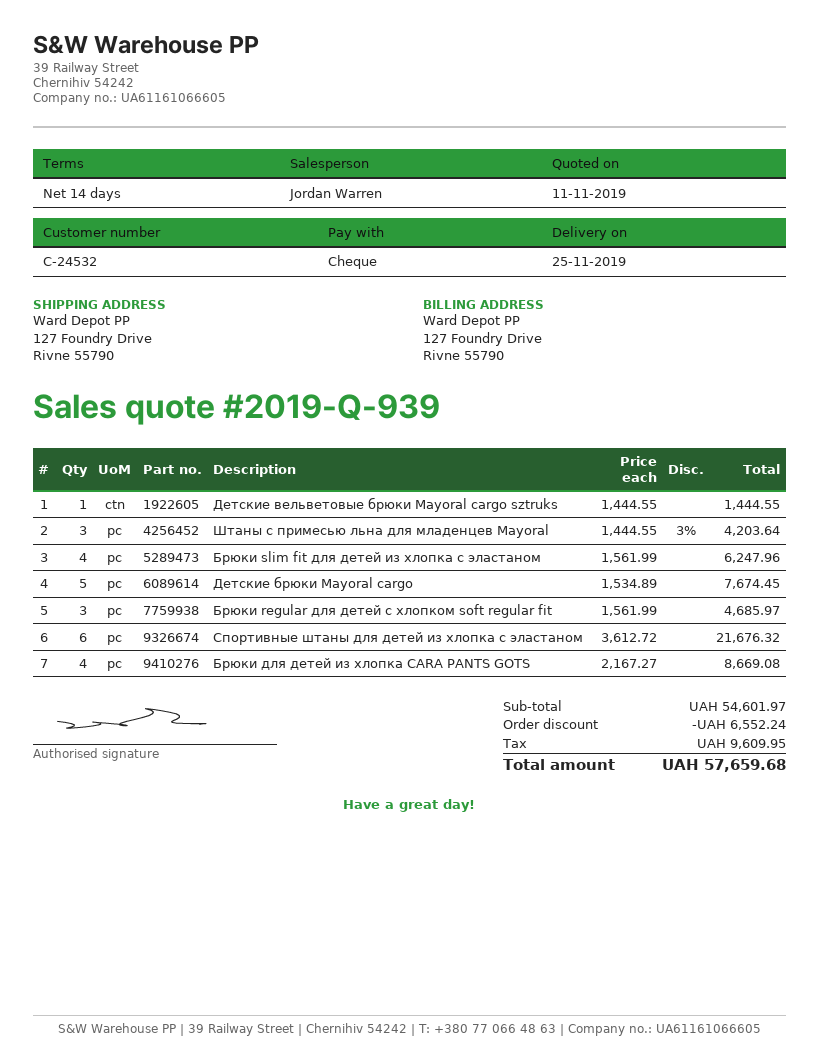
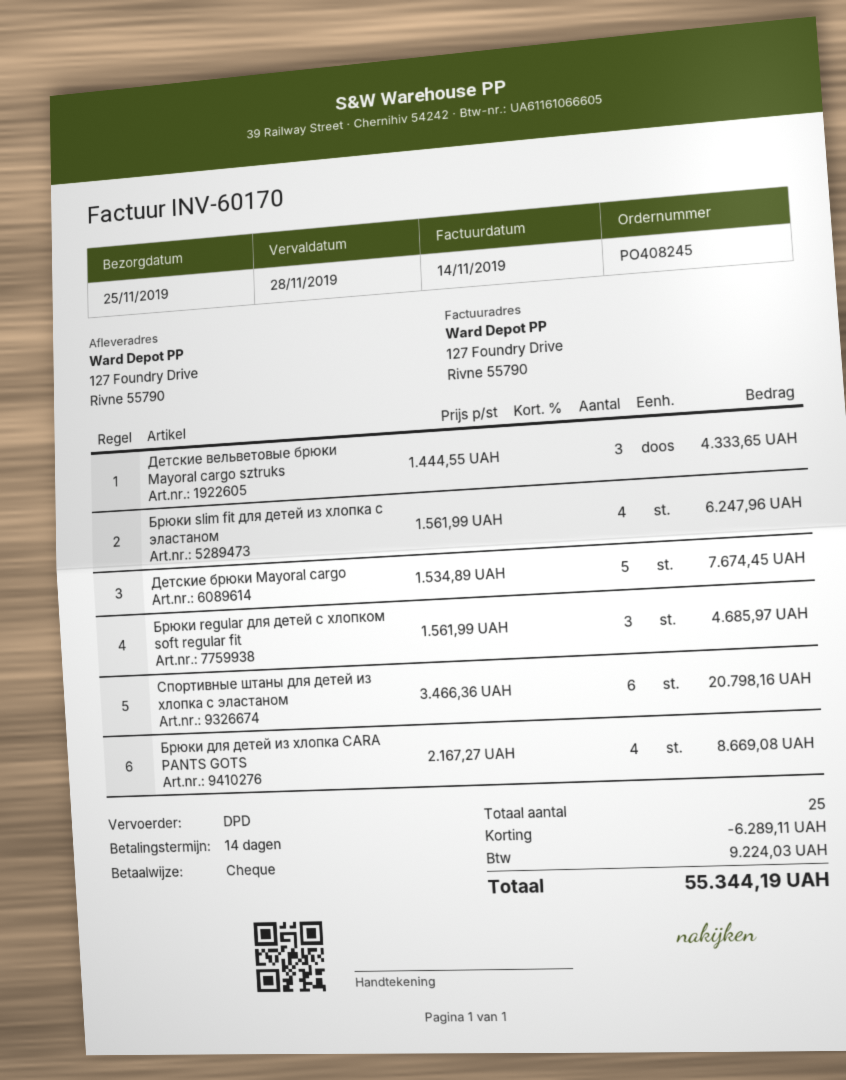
Детские вельветовые брюки Mayoral cargo sztruks: 1 x 1444.55 = 1444.55 -> 3 x 1444.55 = 4333.65
Штаны с примесью льна для младенцев Mayoral: 3 x 1444.55 - 3% = 4203.64 -> none
Спортивные штаны для детей из хлопка с эластаном: 6 x 3612.72 = 21676.32 -> 6 x 3466.36 = 20798.16
discount: 6552.24 -> 6289.11
tax: 9609.95 -> 9224.03
total: 57659.68 -> 55344.19

